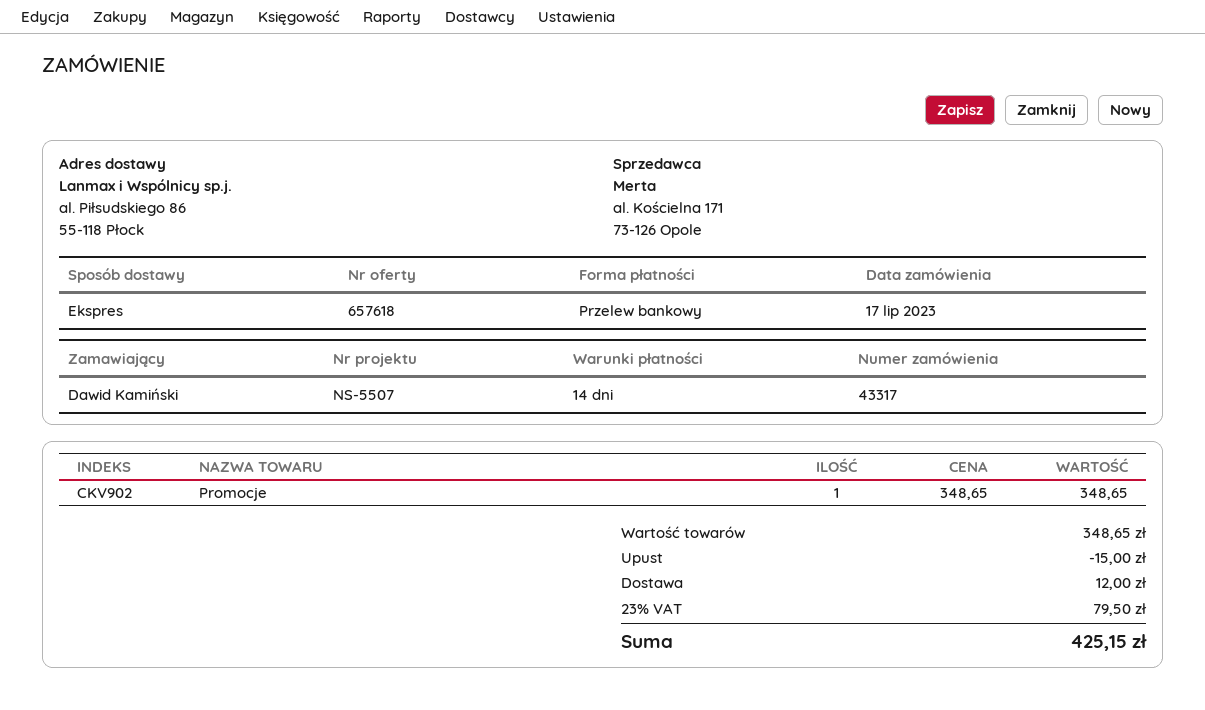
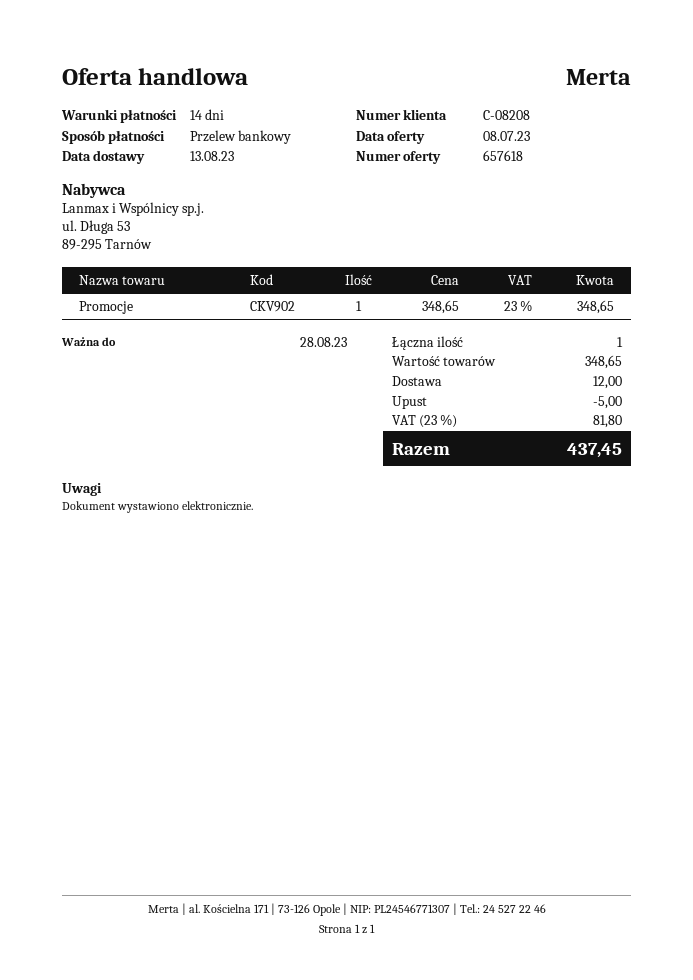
discount: 15.00 -> 5.00
tax: 23% = 79.50 -> 23% = 81.80
total: 425.15 -> 437.45

